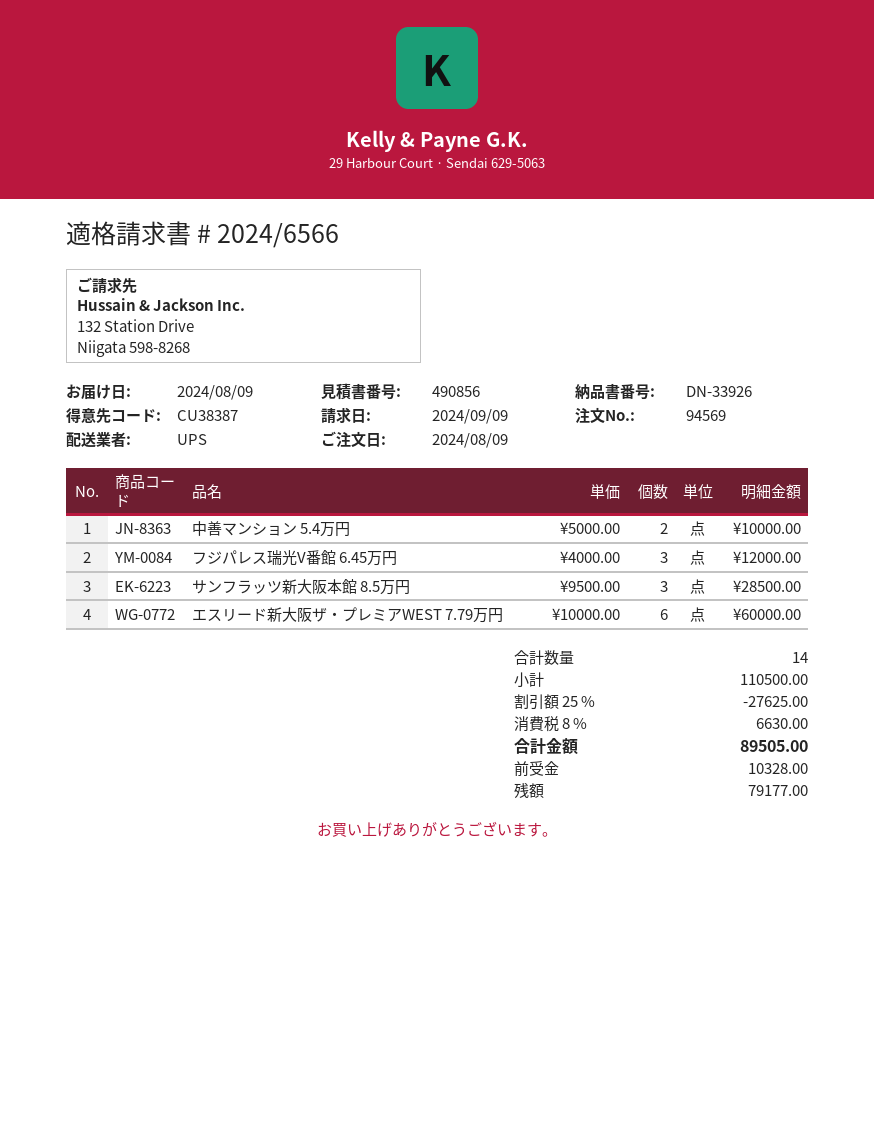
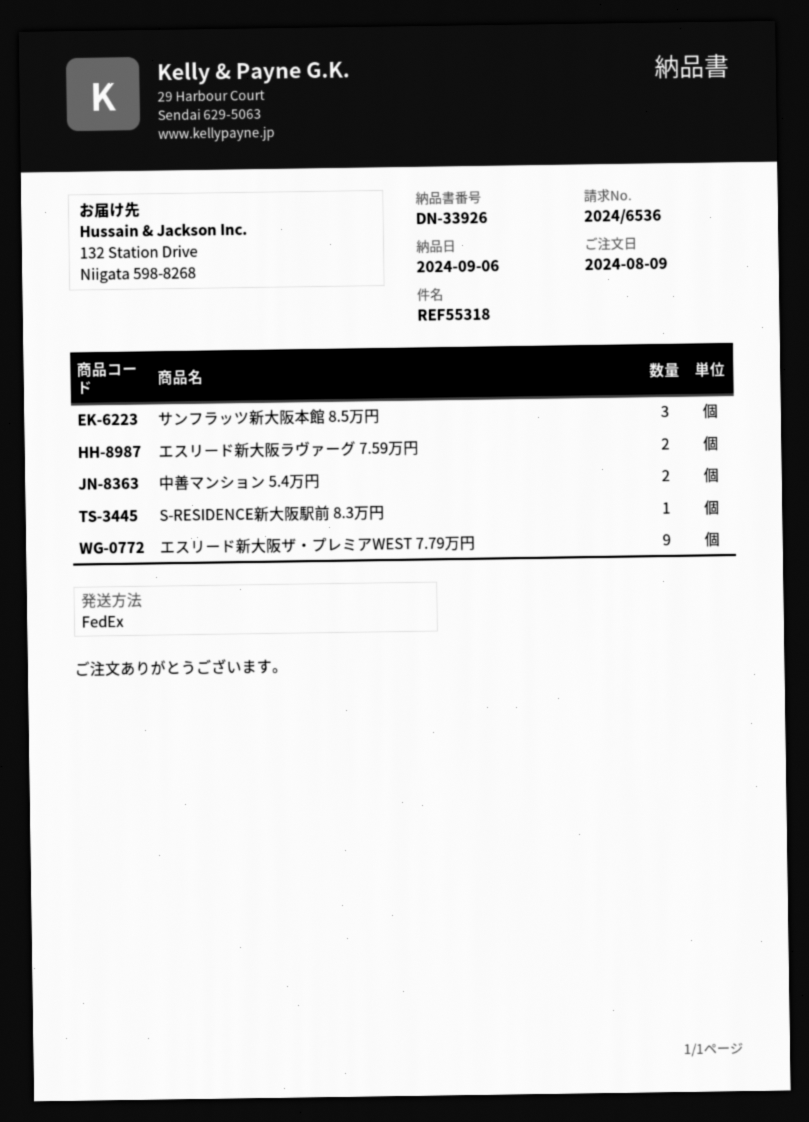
delivery date: 2024-08-09 -> 2024-09-06
invoice number: 2024/6566 -> 2024/6536
shipping method: UPS -> FedEx
フジパレス瑞光V番館 6.45万円: 3 -> none
エスリード新大阪ザ・プレミアWEST 7.79万円: 6 -> 9
エスリード新大阪ラヴァーグ 7.59万円: none -> 2
S-RESIDENCE新大阪駅前 8.3万円: none -> 1

